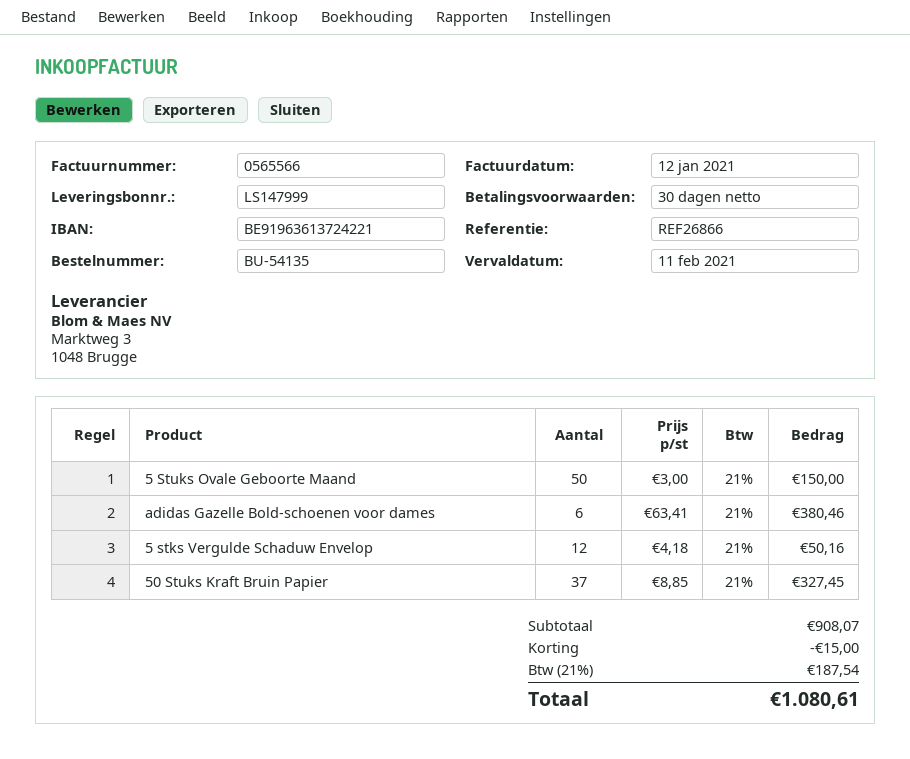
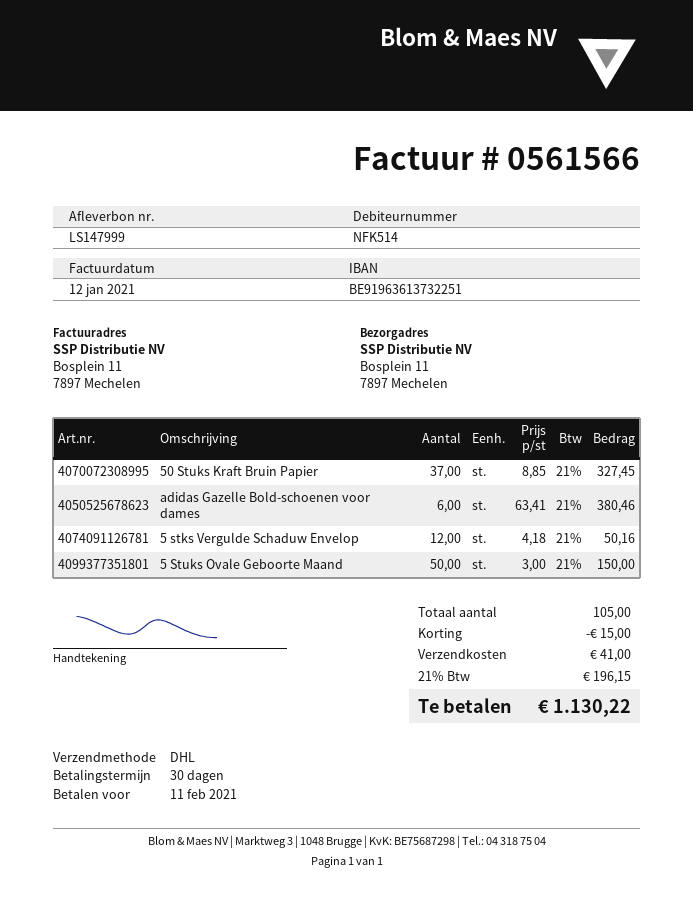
invoice number: 0565566 -> 0561566
bank account: BE91963613724221 -> BE91963613732251
shipping: none -> 41.00
tax: 21% = 187.54 -> 21% = 196.15
total: 1080.61 -> 1130.22

